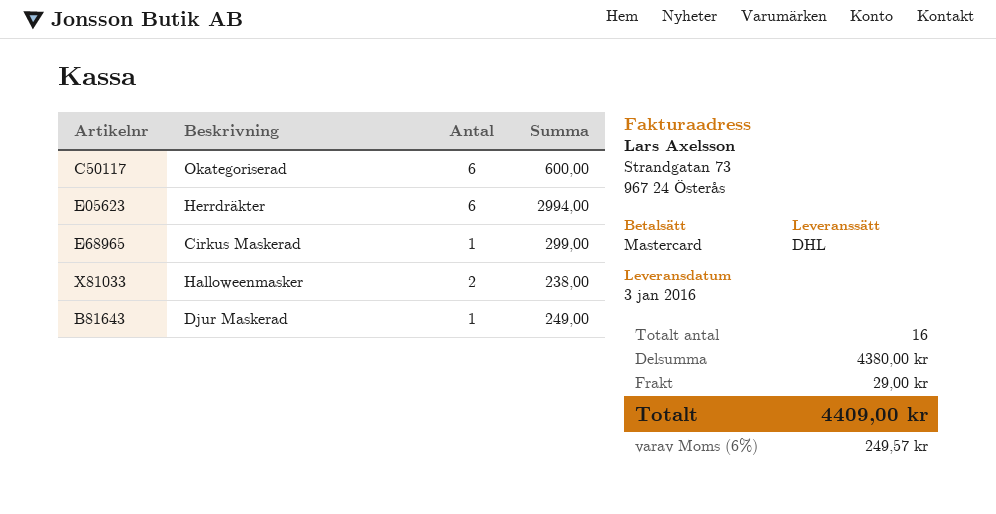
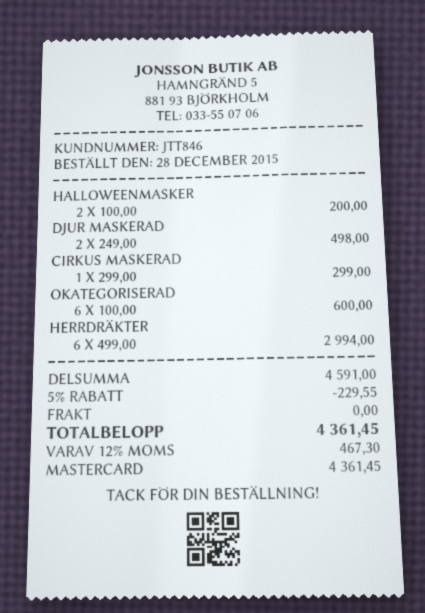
Halloweenmasker: 2 for 238.00 -> 2 for 200.00
Djur Maskerad: 1 for 249.00 -> 2 for 498.00
subtotal: 4380.00 -> 4591.00
discount: none -> 5% = 229.55
shipping: 29.00 -> 0.00
tax: 6% = 249.57 -> 12% = 467.30
total: 4409.00 -> 4361.45

